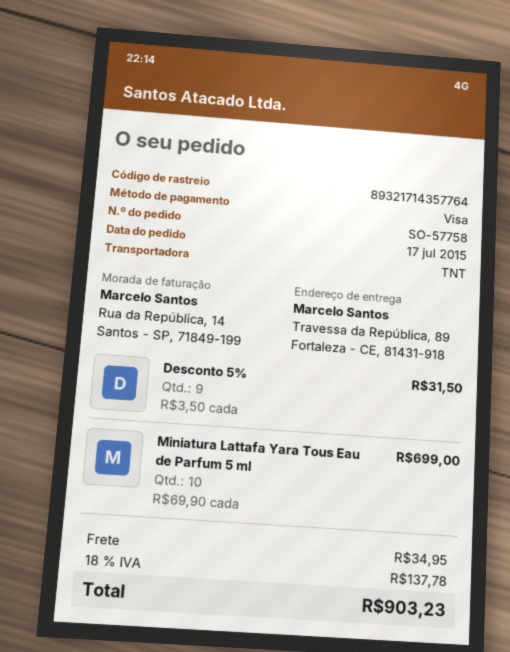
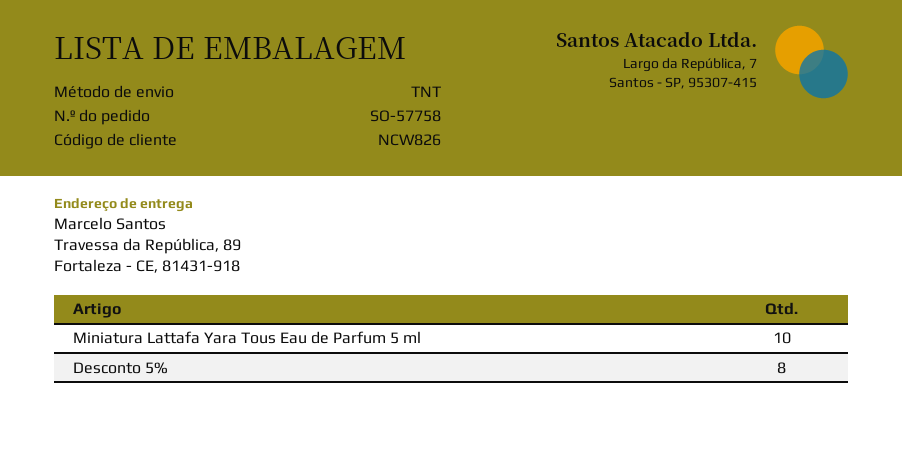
Desconto 5%: 9 -> 8

